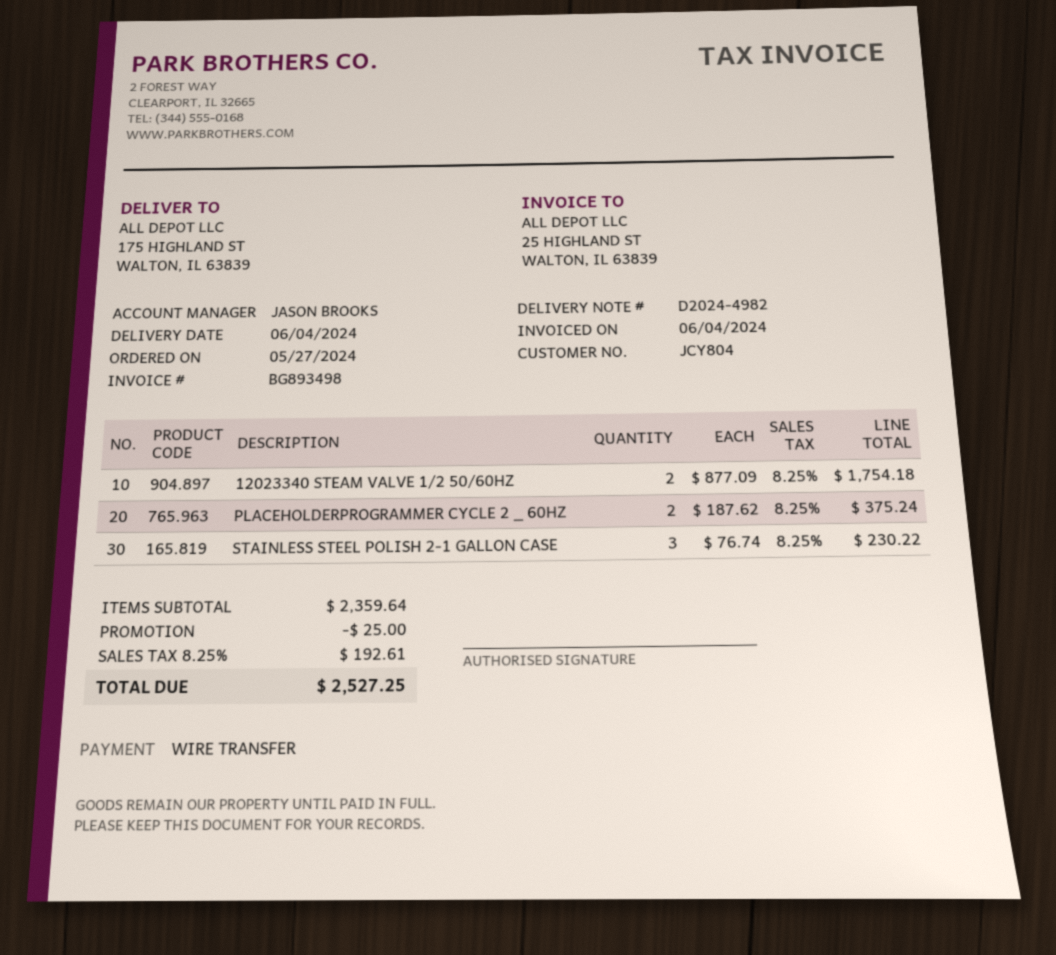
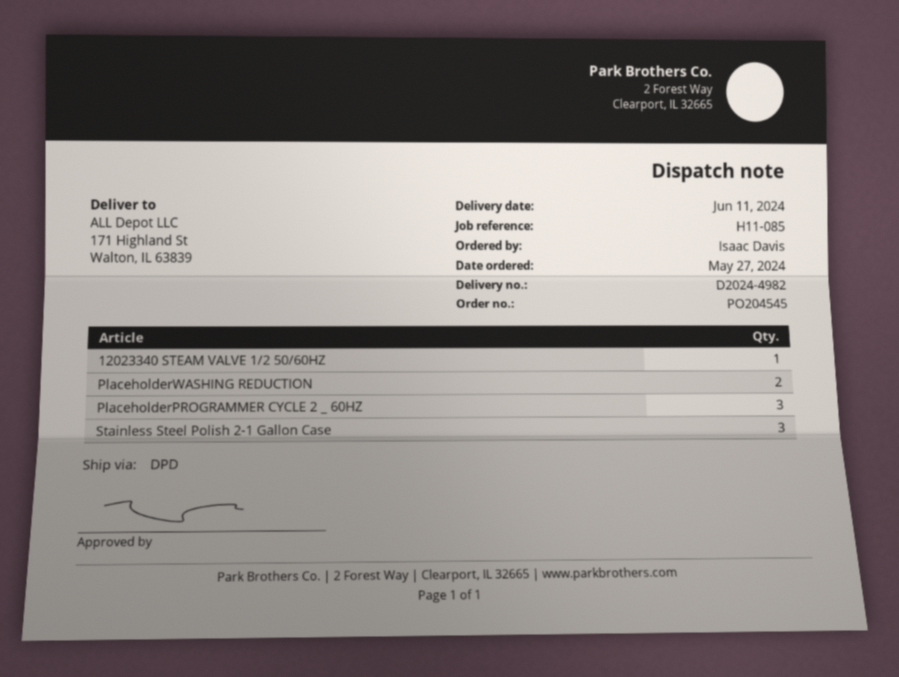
delivery date: 2024-06-04 -> 2024-06-11
ship to: 175 HIGHLAND ST, WALTON, IL 63839 -> 171 Highland St, Walton, IL 63839
12023340 STEAM VALVE 1/2 50/60HZ: 2 -> 1
PLACEHOLDERPROGRAMMER CYCLE 2 _ 60HZ: 2 -> 3
PlaceholderWASHING REDUCTION: none -> 2

